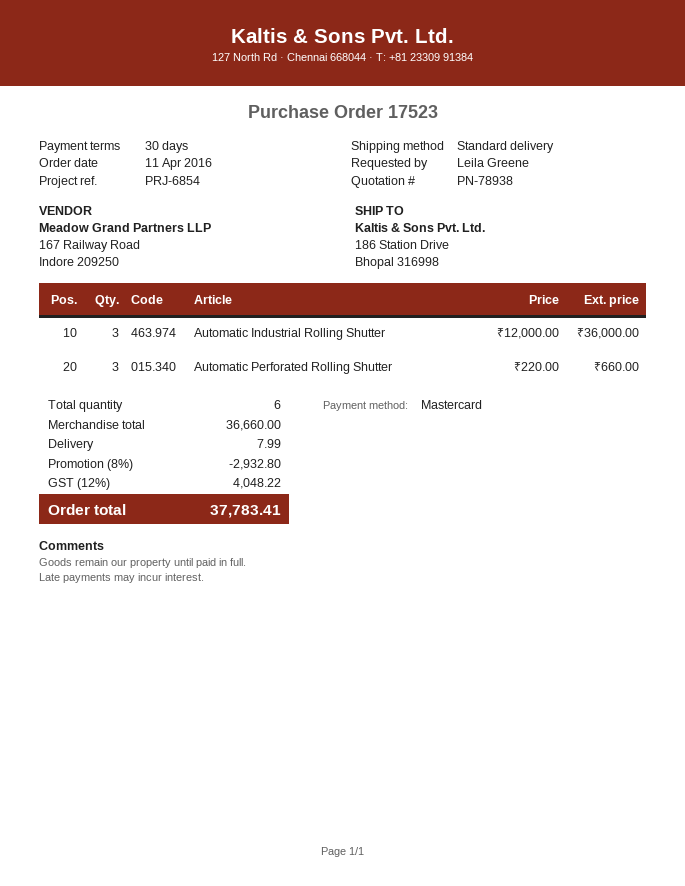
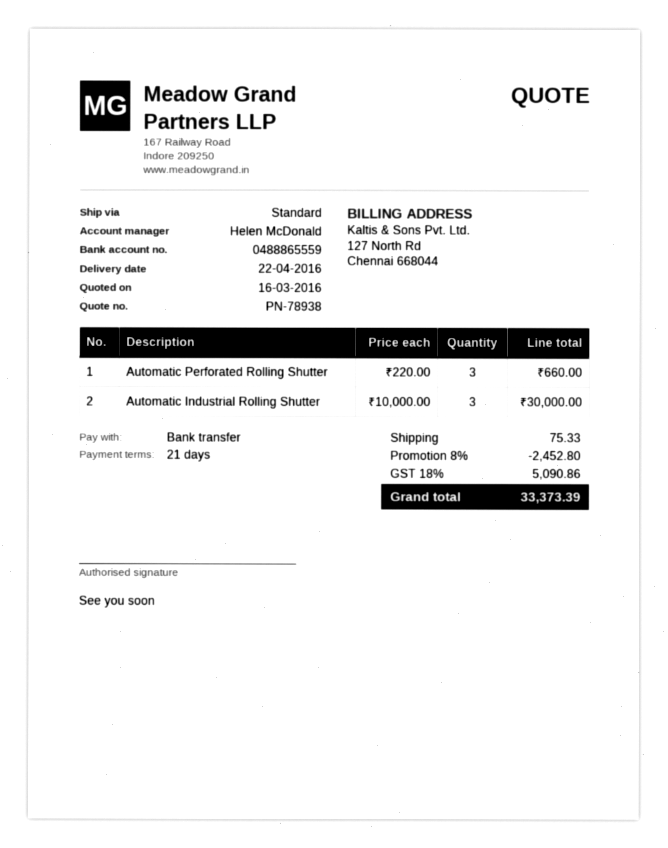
payment terms: 30 days -> 21 days
payment method: Mastercard -> bank transfer
Automatic Industrial Rolling Shutter: 3 x 12000.00 = 36000.00 -> 3 x 10000.00 = 30000.00
discount: 8% = 2932.80 -> 8% = 2452.80
shipping: 7.99 -> 75.33
tax: 12% = 4048.22 -> 18% = 5090.86
total: 37783.41 -> 33373.39

